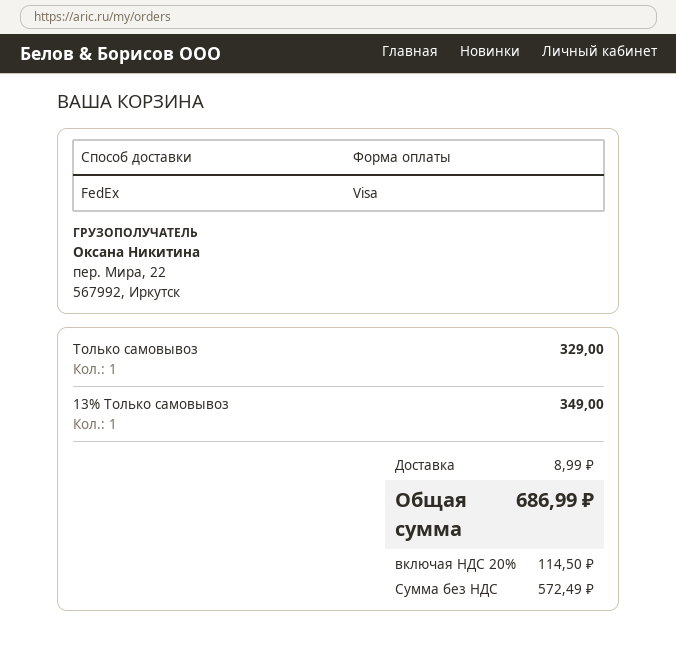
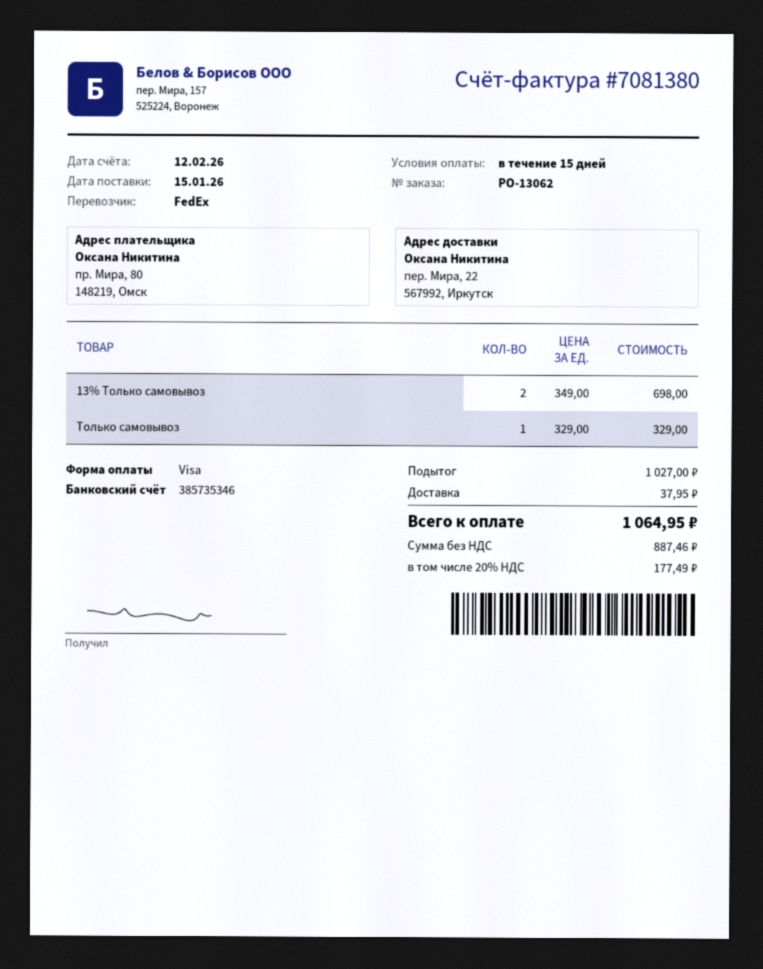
13% Только самовывоз: 1 for 349.00 -> 2 for 698.00
shipping: 8.99 -> 37.95
net: 572.49 -> 887.46
tax: 20% = 114.50 -> 20% = 177.49
total: 686.99 -> 1064.95

